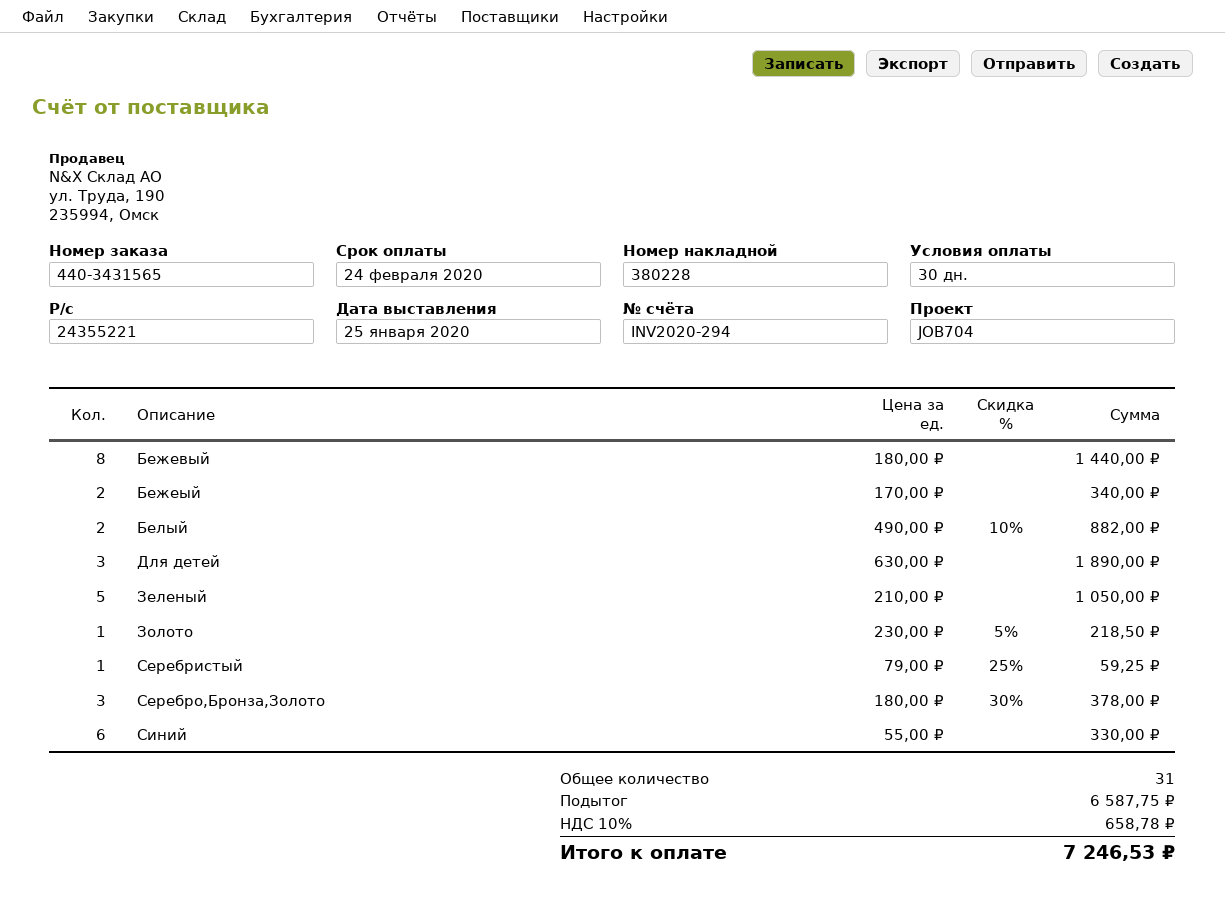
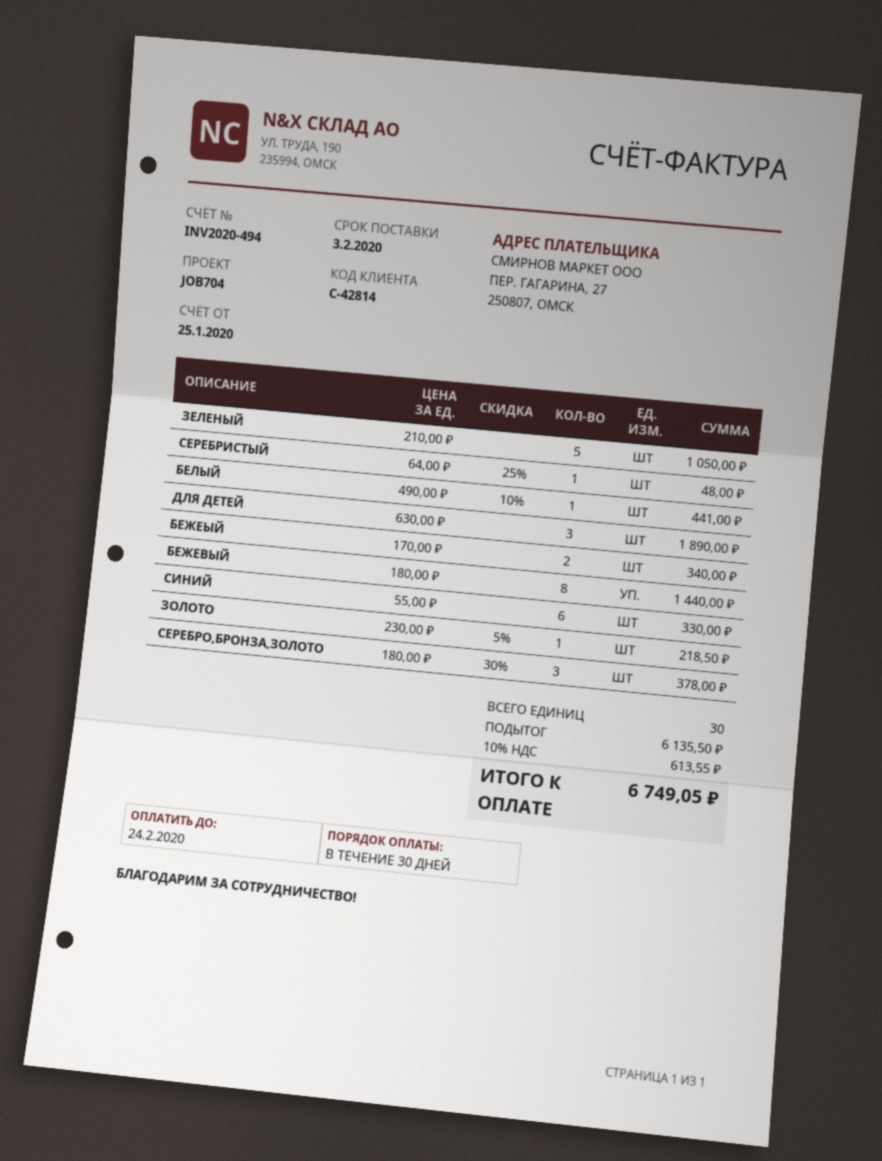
invoice number: INV2020-294 -> INV2020-494
Белый: 2 x 490.00 - 10% = 882.00 -> 1 x 490.00 - 10% = 441.00
Серебристый: 1 x 79.00 - 25% = 59.25 -> 1 x 64.00 - 25% = 48.00
total quantity: 31 -> 30
subtotal: 6587.75 -> 6135.50
tax: 10% = 658.78 -> 10% = 613.55
total: 7246.53 -> 6749.05

